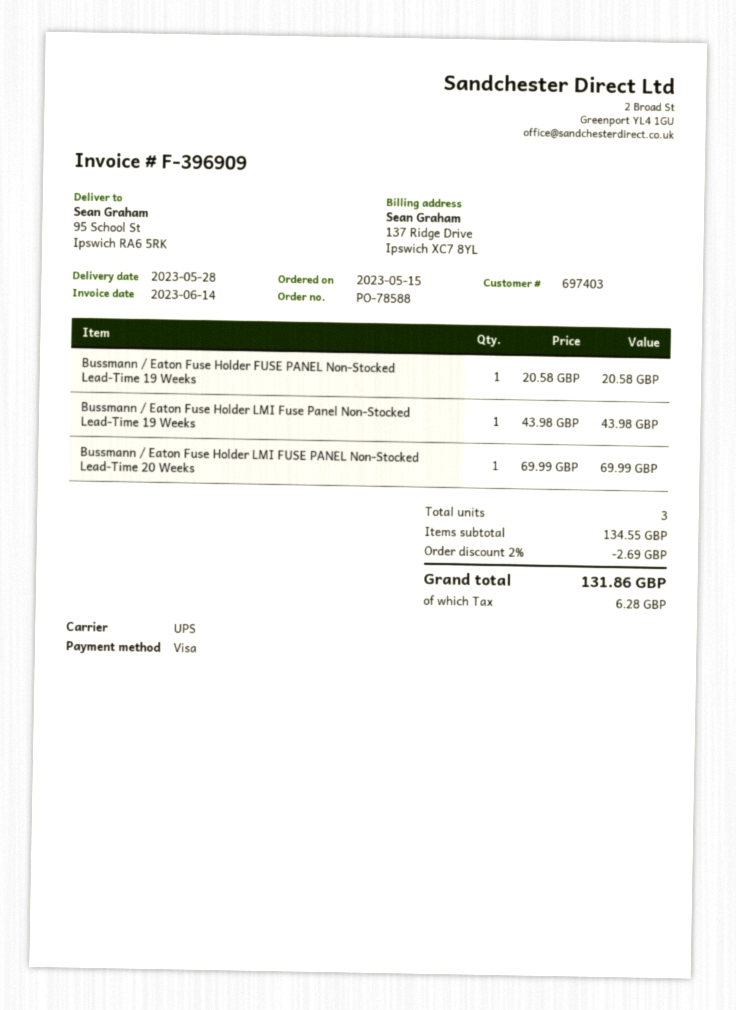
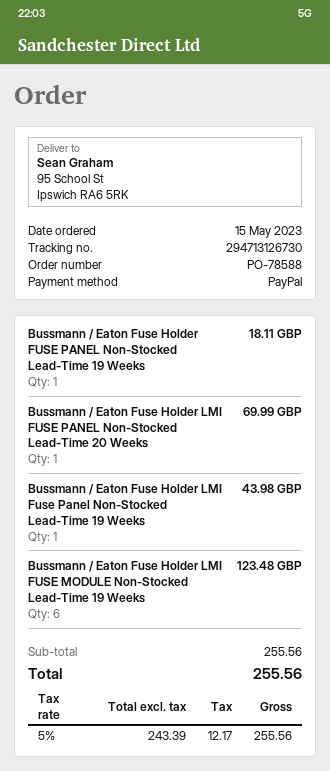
payment method: Visa -> PayPal
Bussmann / Eaton Fuse Holder FUSE PANEL Non-Stocked Lead-Time 19 Weeks: 1 for 20.58 -> 1 for 18.11
Bussmann / Eaton Fuse Holder LMI FUSE MODULE Non-Stocked Lead-Time 19 Weeks: none -> 6 for 123.48
subtotal: 134.55 -> 255.56
discount: 2% = 2.69 -> none
tax: 6.28 -> 12.17
total: 131.86 -> 255.56

